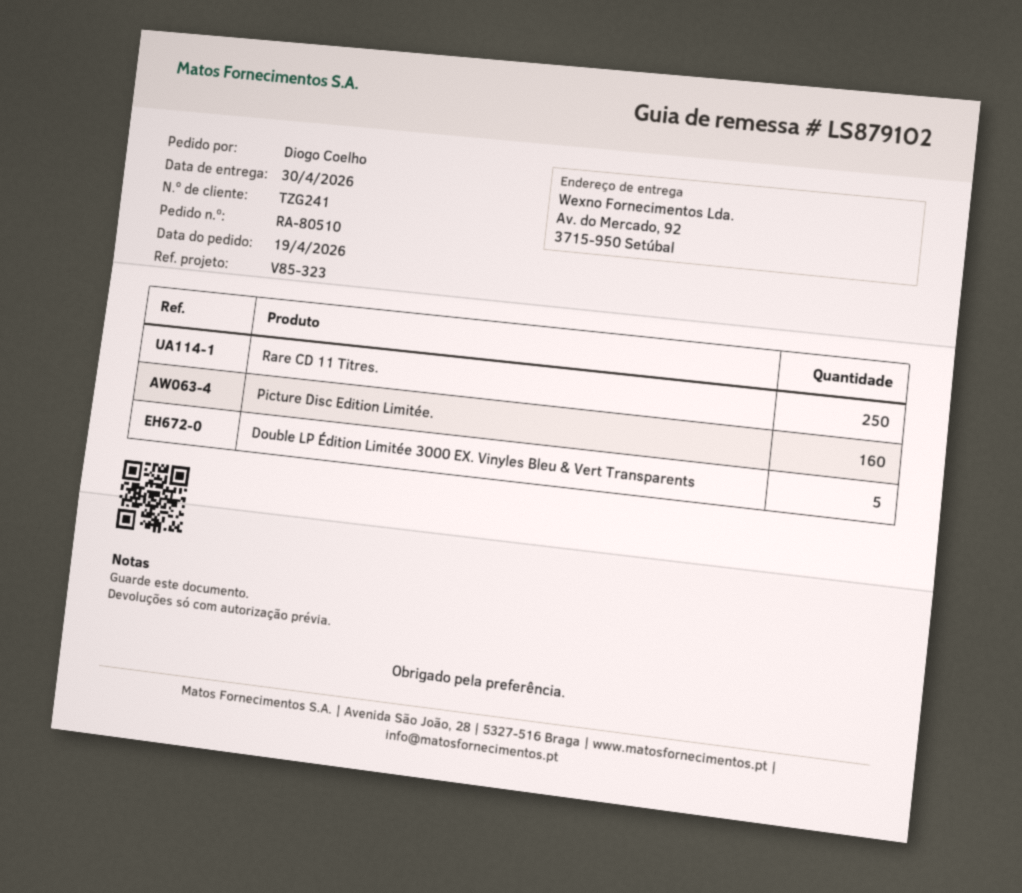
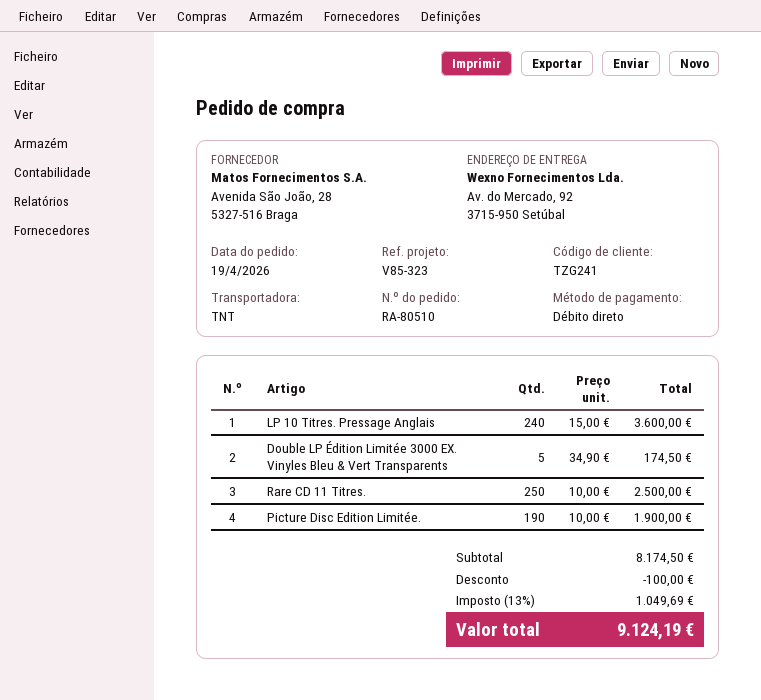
Picture Disc Edition Limitée.: 160 -> 190
LP 10 Titres. Pressage Anglais: none -> 240

